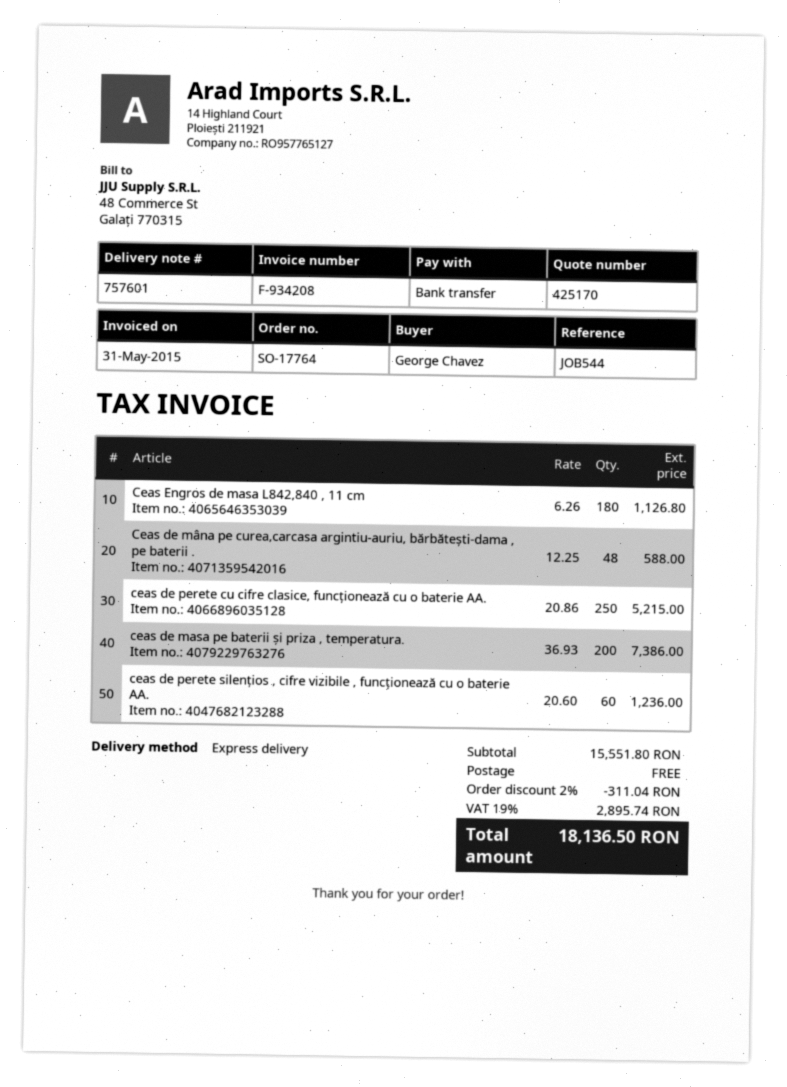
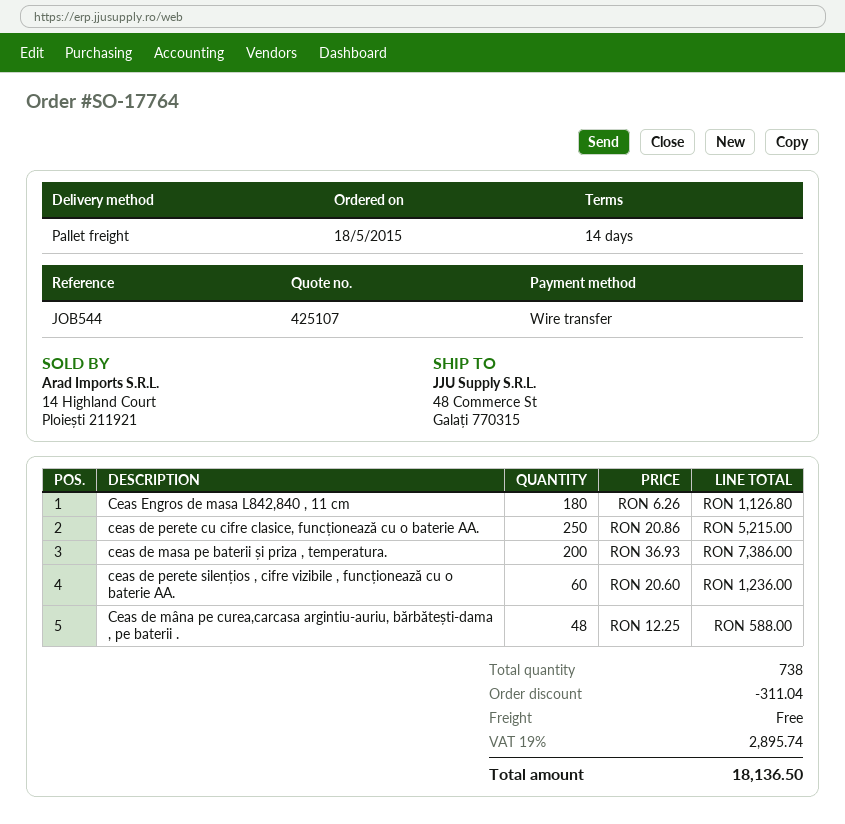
quote number: 425170 -> 425107
shipping method: express -> pallet freight

